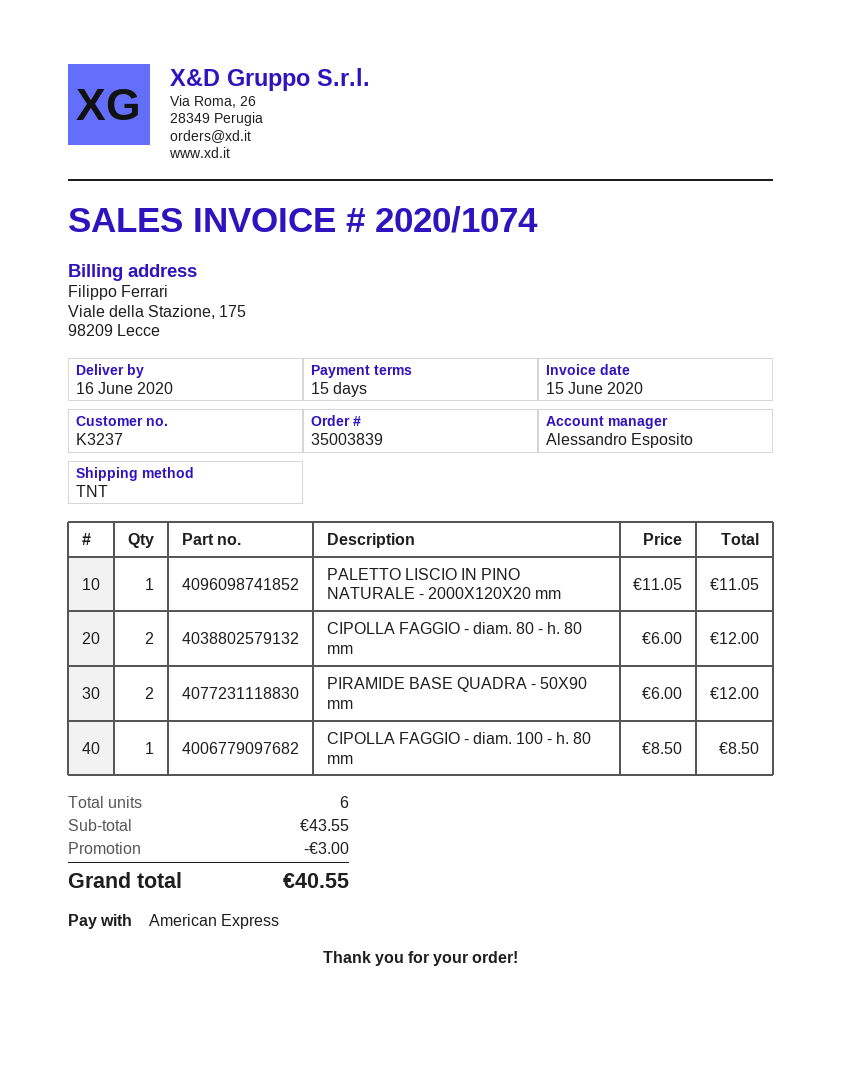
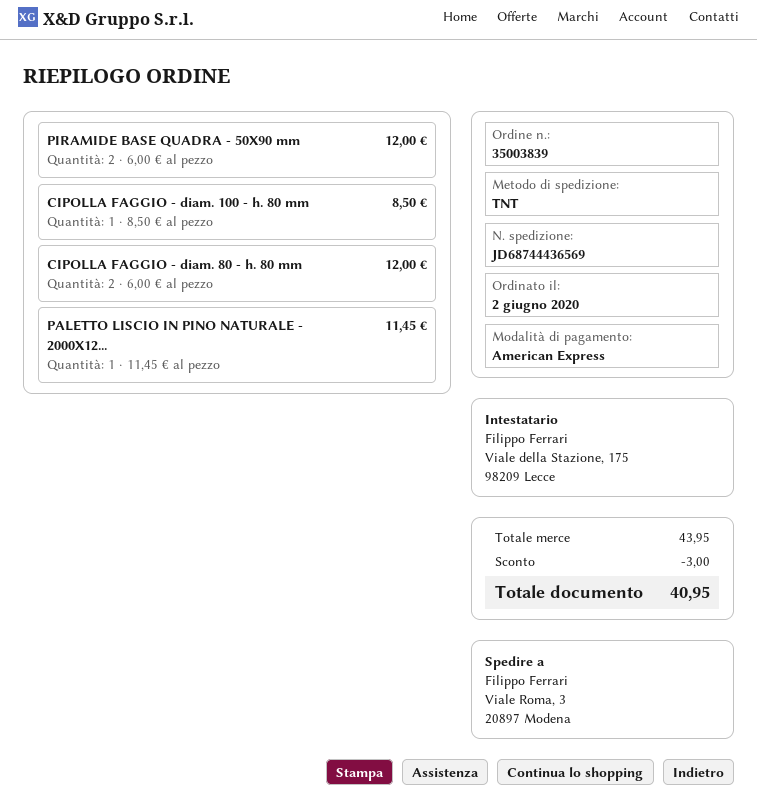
PALETTO LISCIO IN PINO NATURALE - 2000X120X20 mm: 1 x 11.05 = 11.05 -> 1 x 11.45 = 11.45
subtotal: 43.55 -> 43.95
total: 40.55 -> 40.95

